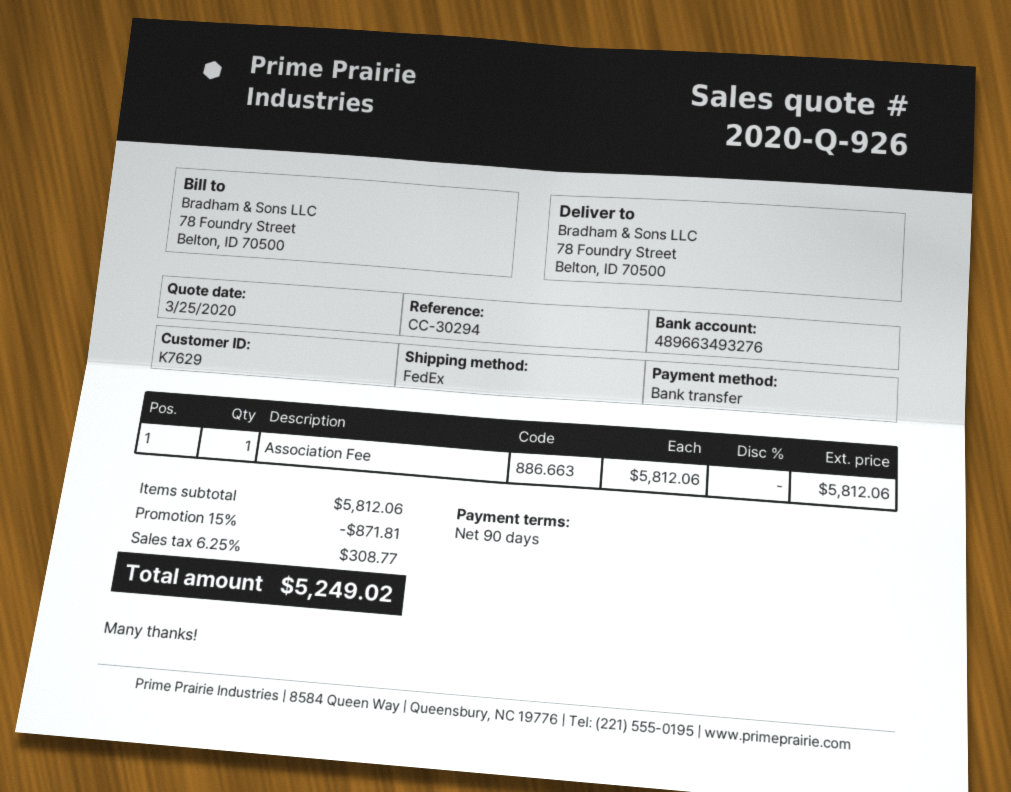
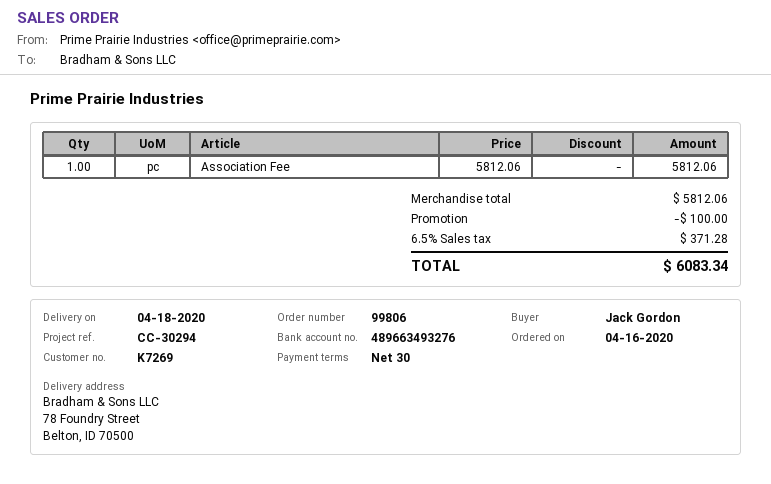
payment terms: 90 days -> 30 days
customer number: K7629 -> K7269
discount: 871.81 -> 100.00
tax: 6.25% = 308.77 -> 6.5% = 371.28
total: 5249.02 -> 6083.34

